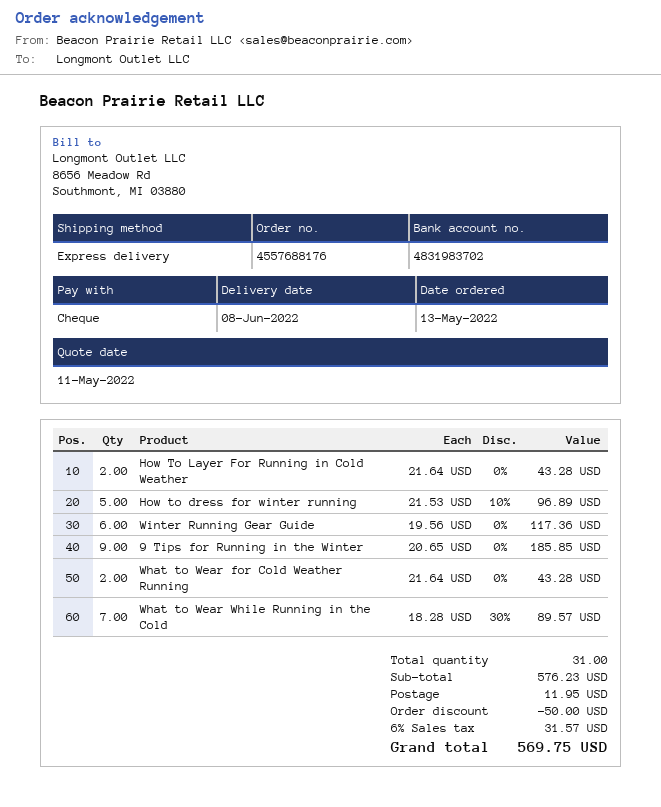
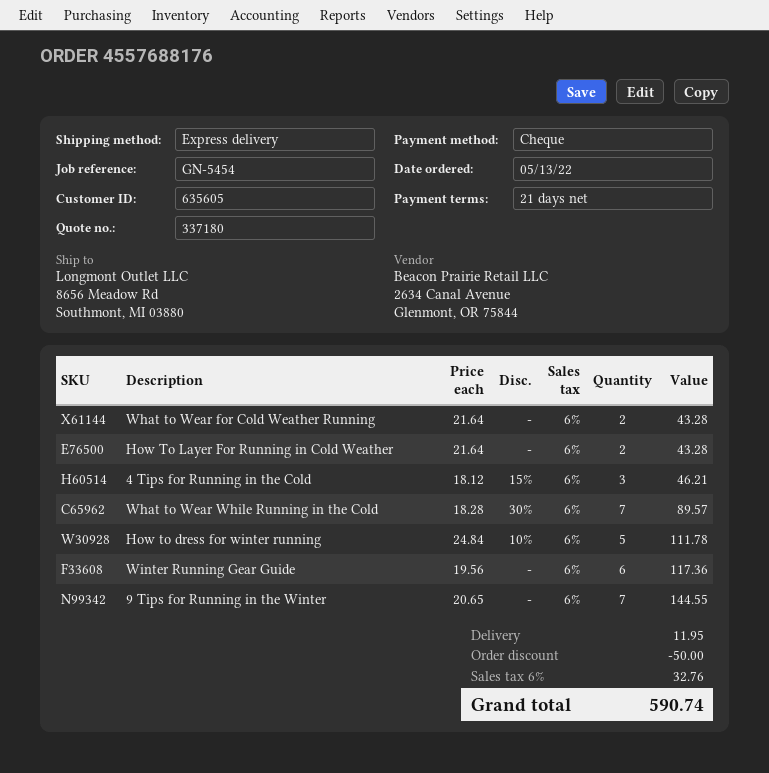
How to dress for winter running: 5 x 21.53 - 10% = 96.89 -> 5 x 24.84 - 10% = 111.78
9 Tips for Running in the Winter: 9 x 20.65 = 185.85 -> 7 x 20.65 = 144.55
4 Tips for Running in the Cold: none -> 3 x 18.12 - 15% = 46.21
tax: 6% = 31.57 -> 6% = 32.76
total: 569.75 -> 590.74

